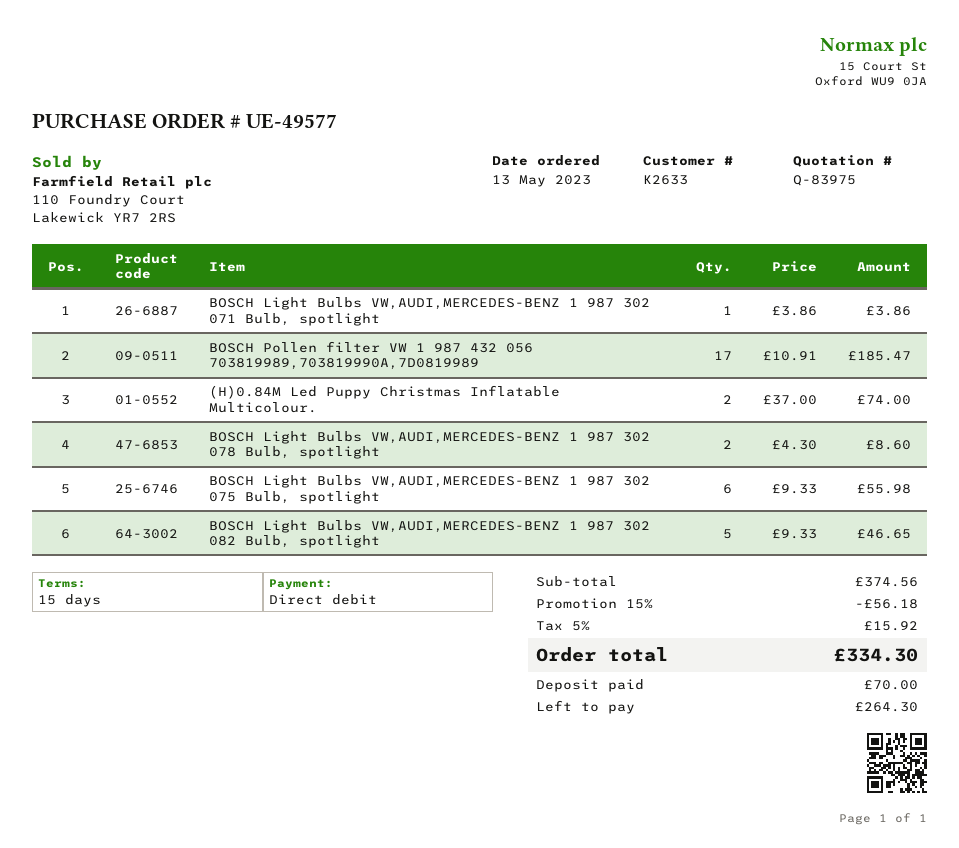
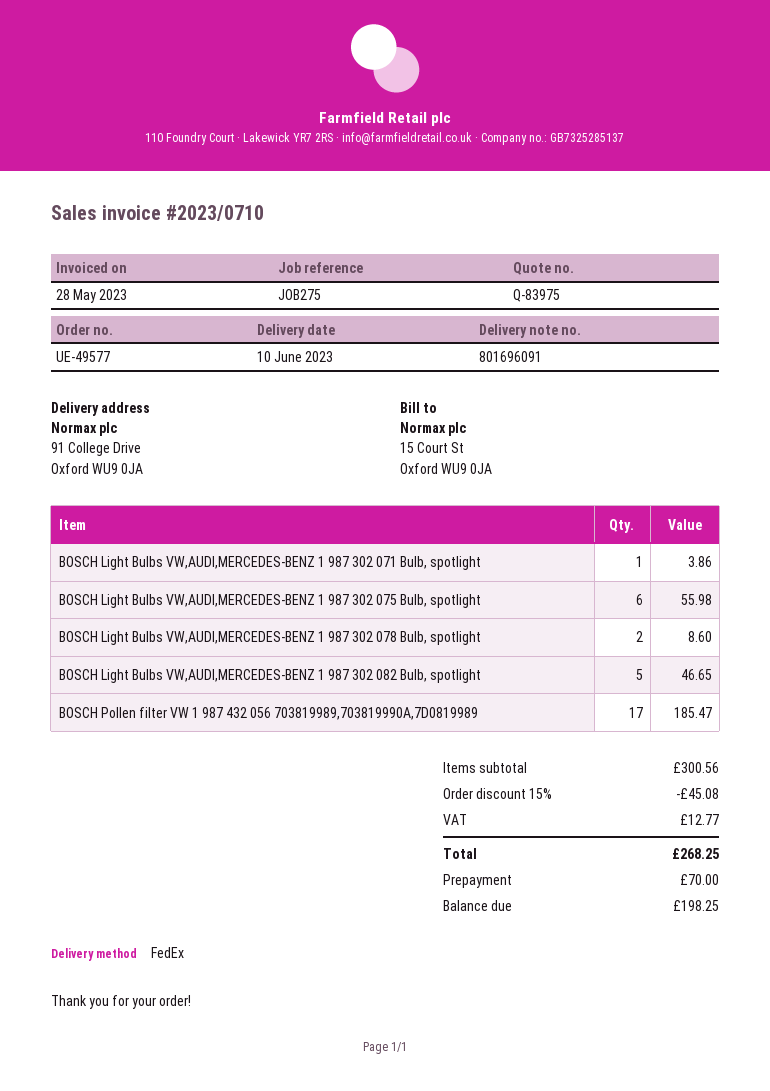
(H)0.84M Led Puppy Christmas Inflatable Multicolour.: 2 for 74.00 -> none
subtotal: 374.56 -> 300.56
discount: 15% = 56.18 -> 15% = 45.08
tax: 15.92 -> 12.77
total: 334.30 -> 268.25
balance: 264.30 -> 198.25

